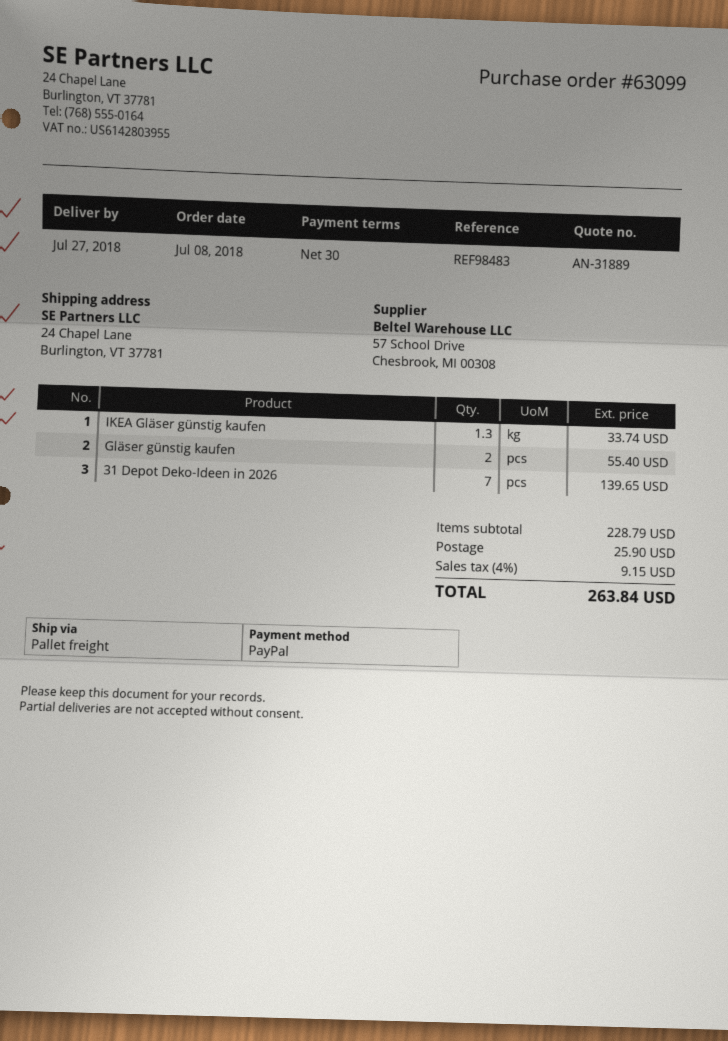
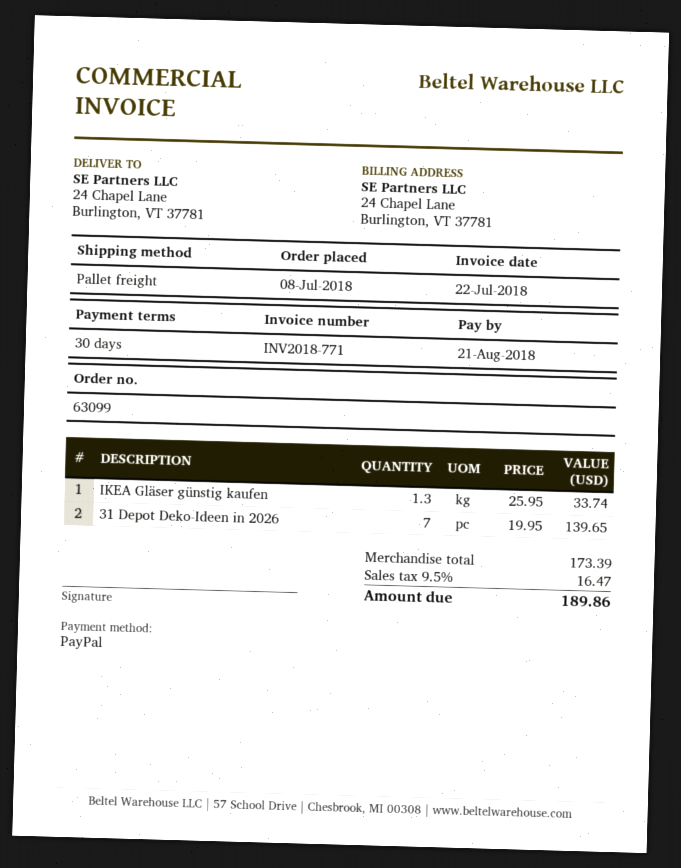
Gläser günstig kaufen: 2 for 55.40 -> none
subtotal: 228.79 -> 173.39
shipping: 25.90 -> none
tax: 4% = 9.15 -> 9.5% = 16.47
total: 263.84 -> 189.86

